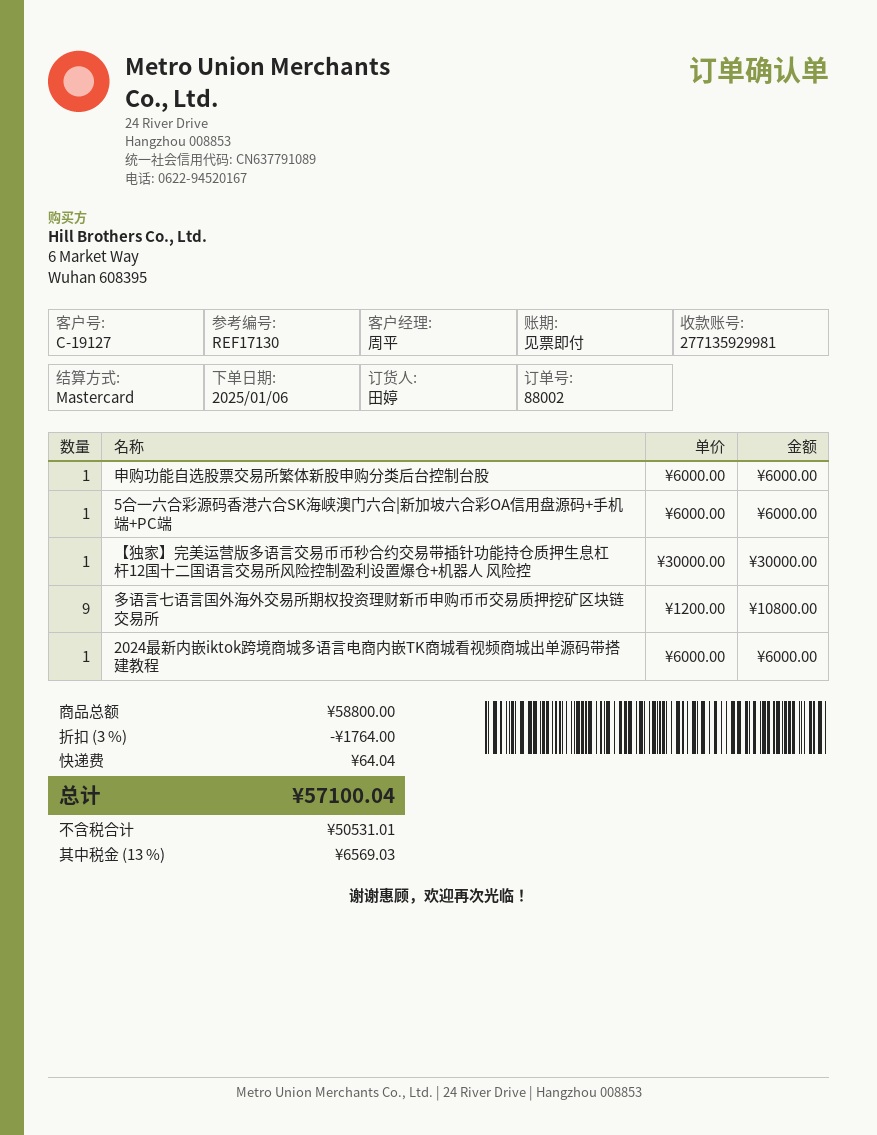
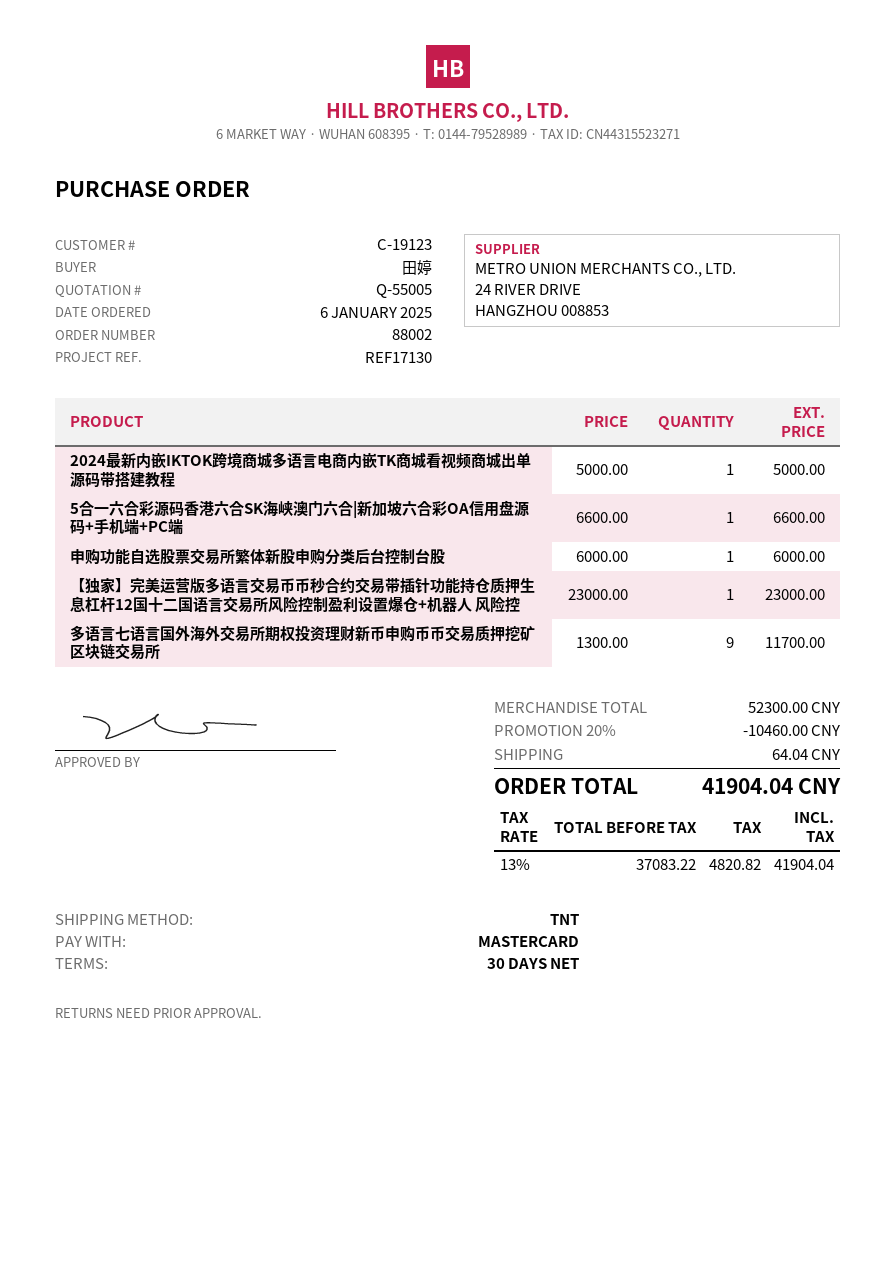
payment terms: on receipt -> 30 days
customer number: C-19127 -> C-19123
5合一六合彩源码香港六合SK海峡澳门六合|新加坡六合彩OA信用盘源码+手机端+PC端: 1 x 6000.00 = 6000.00 -> 1 x 6600.00 = 6600.00
【独家】完美运营版多语言交易币币秒合约交易带插针功能持仓质押生息杠杆12国十二国语言交易所风险控制盈利设置爆仓+机器人 风险控: 1 x 30000.00 = 30000.00 -> 1 x 23000.00 = 23000.00
多语言七语言国外海外交易所期权投资理财新币申购币币交易质押挖矿区块链交易所: 9 x 1200.00 = 10800.00 -> 9 x 1300.00 = 11700.00
2024最新内嵌iktok跨境商城多语言电商内嵌TK商城看视频商城出单源码带搭建教程: 1 x 6000.00 = 6000.00 -> 1 x 5000.00 = 5000.00
subtotal: 58800.00 -> 52300.00
discount: 3% = 1764.00 -> 20% = 10460.00
net: 50531.01 -> 37083.22
tax: 13% = 6569.03 -> 13% = 4820.82
total: 57100.04 -> 41904.04

